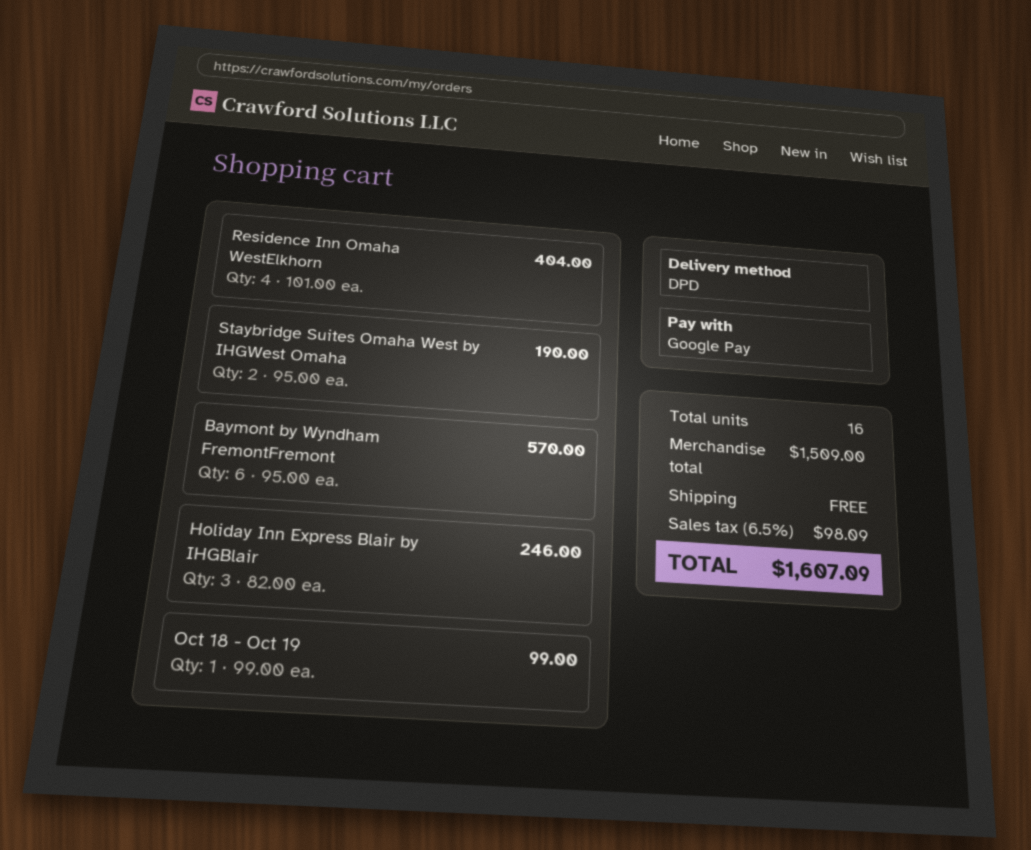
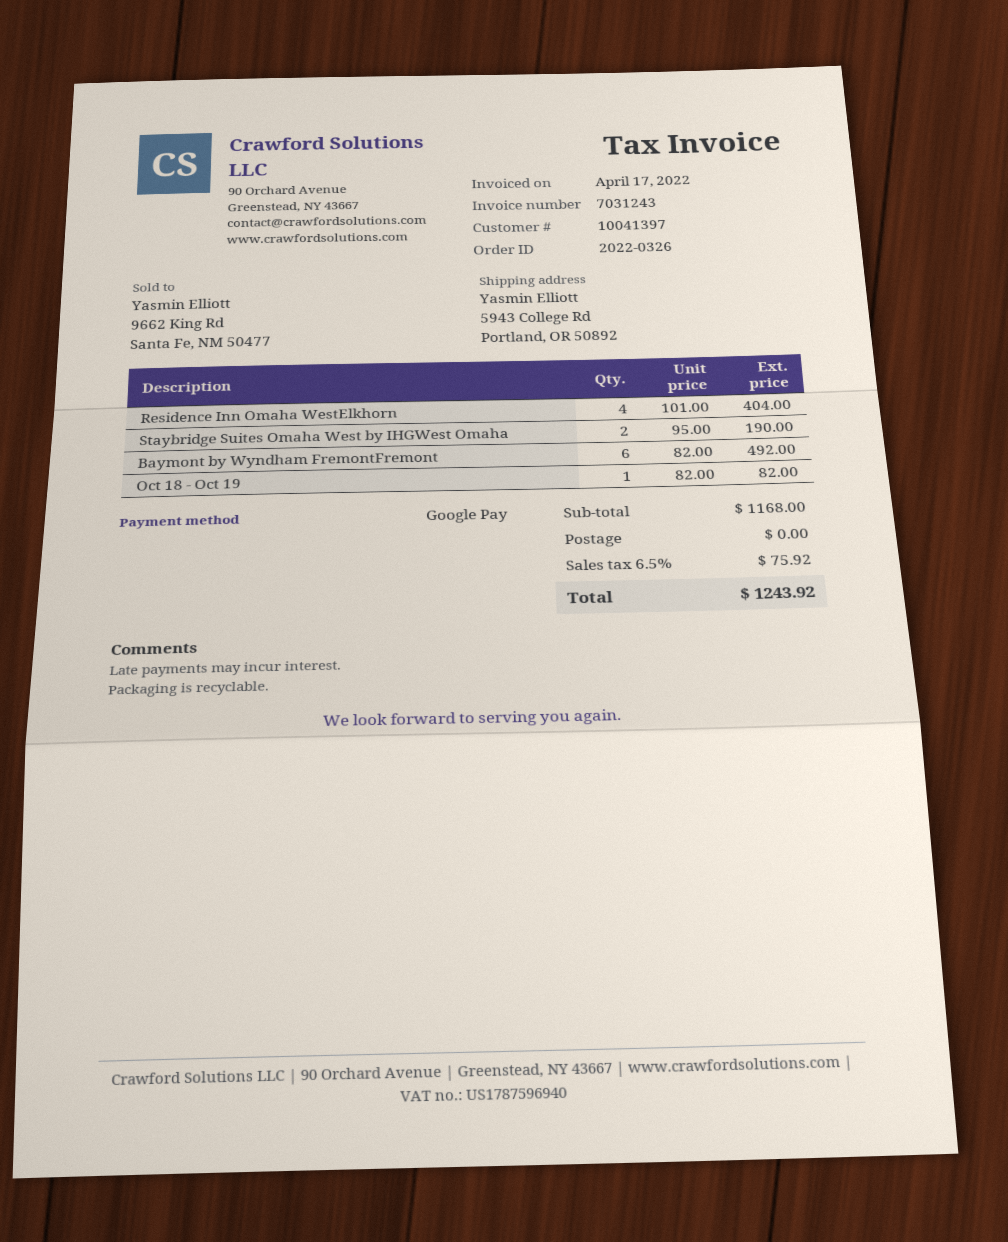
Baymont by Wyndham FremontFremont: 6 x 95.00 = 570.00 -> 6 x 82.00 = 492.00
Holiday Inn Express Blair by IHGBlair: 3 x 82.00 = 246.00 -> none
Oct 18 - Oct 19: 1 x 99.00 = 99.00 -> 1 x 82.00 = 82.00
subtotal: 1509.00 -> 1168.00
tax: 6.5% = 98.09 -> 6.5% = 75.92
total: 1607.09 -> 1243.92

